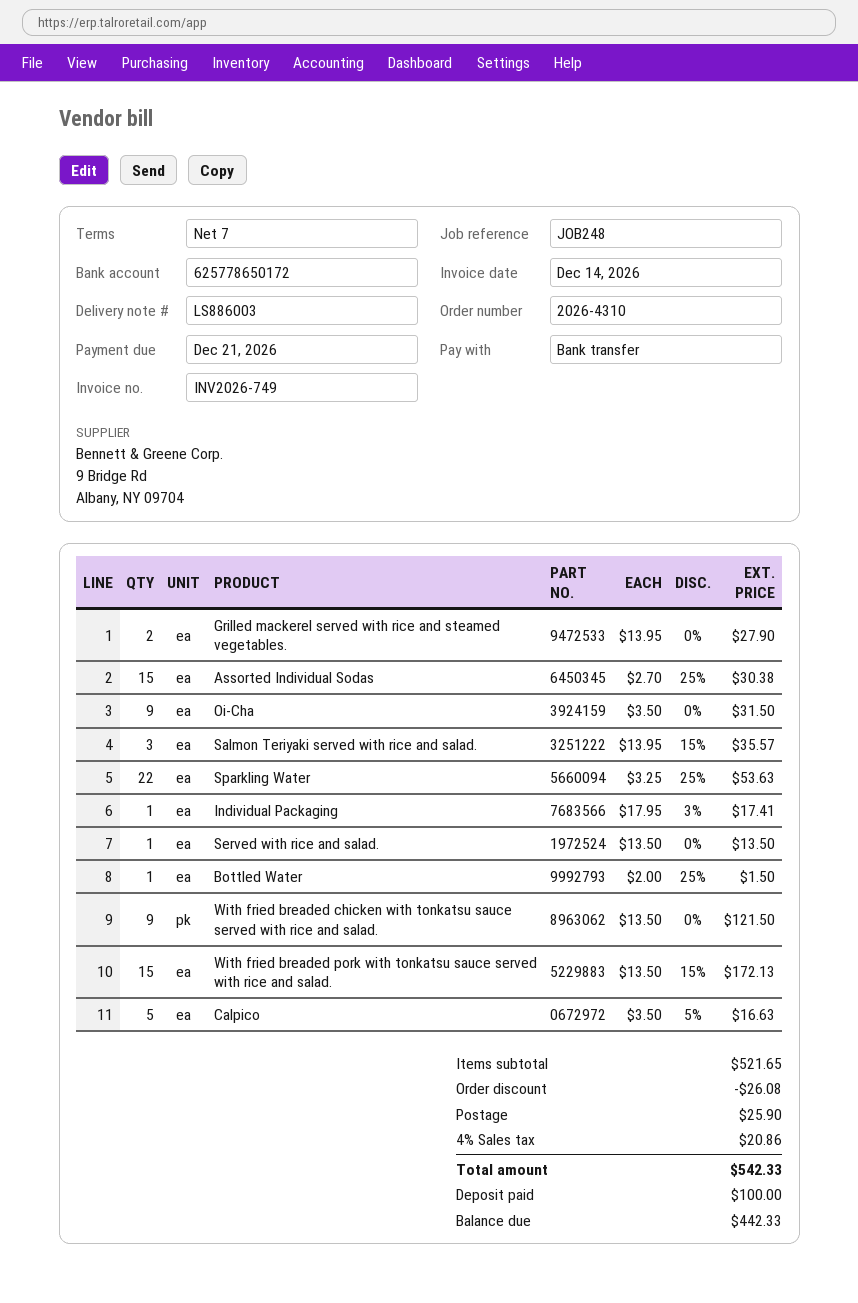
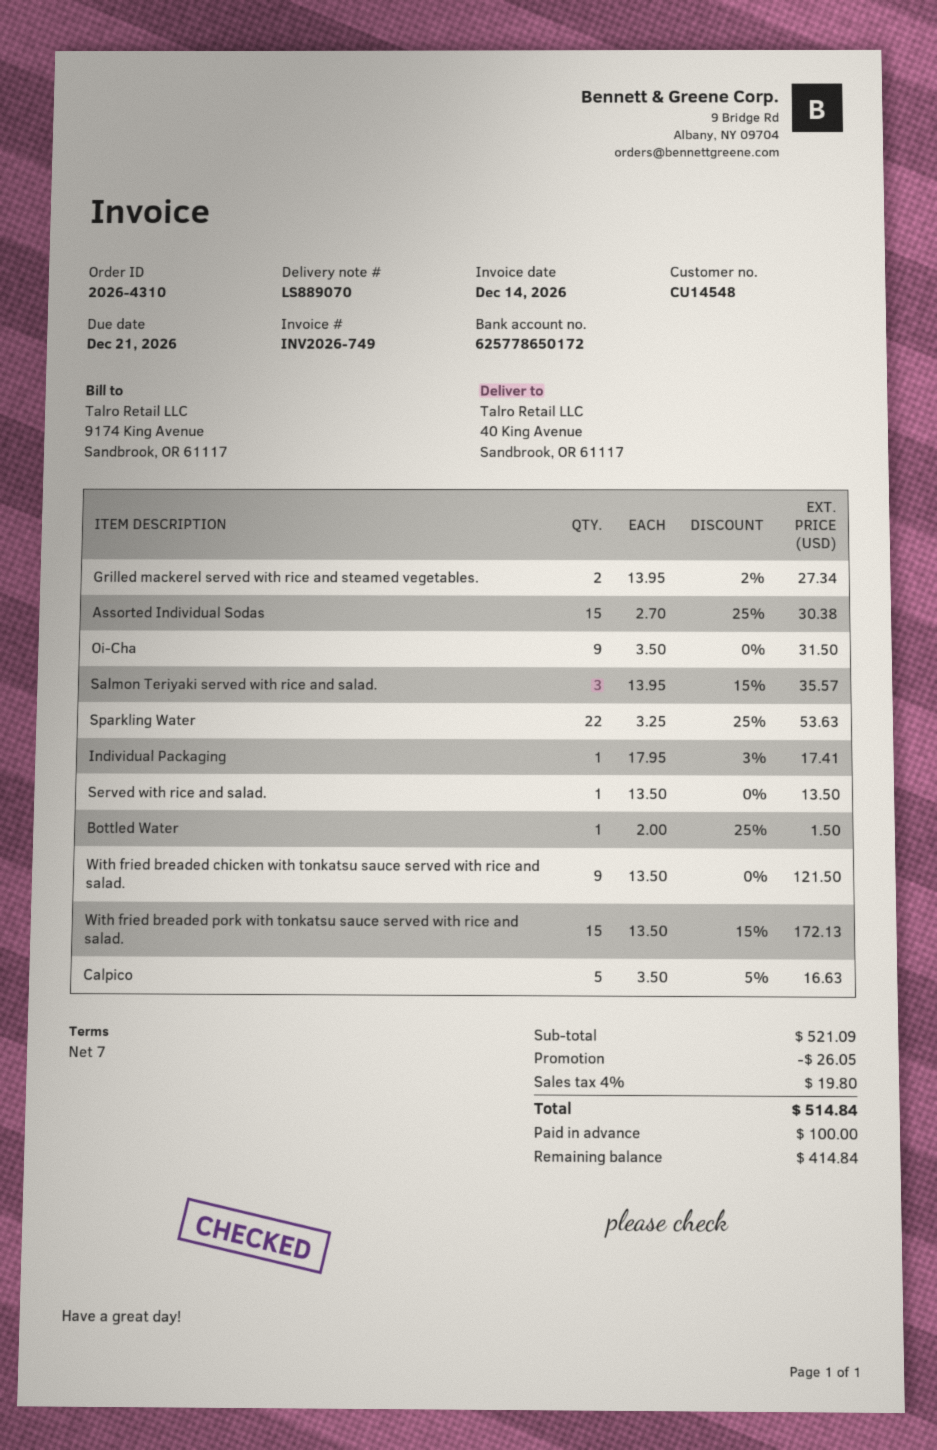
delivery note number: LS886003 -> LS889070
Grilled mackerel served with rice and steamed vegetables.: 2 x 13.95 = 27.90 -> 2 x 13.95 - 2% = 27.34
subtotal: 521.65 -> 521.09
discount: 26.08 -> 26.05
shipping: 25.90 -> none
tax: 4% = 20.86 -> 4% = 19.80
total: 542.33 -> 514.84
balance: 442.33 -> 414.84

